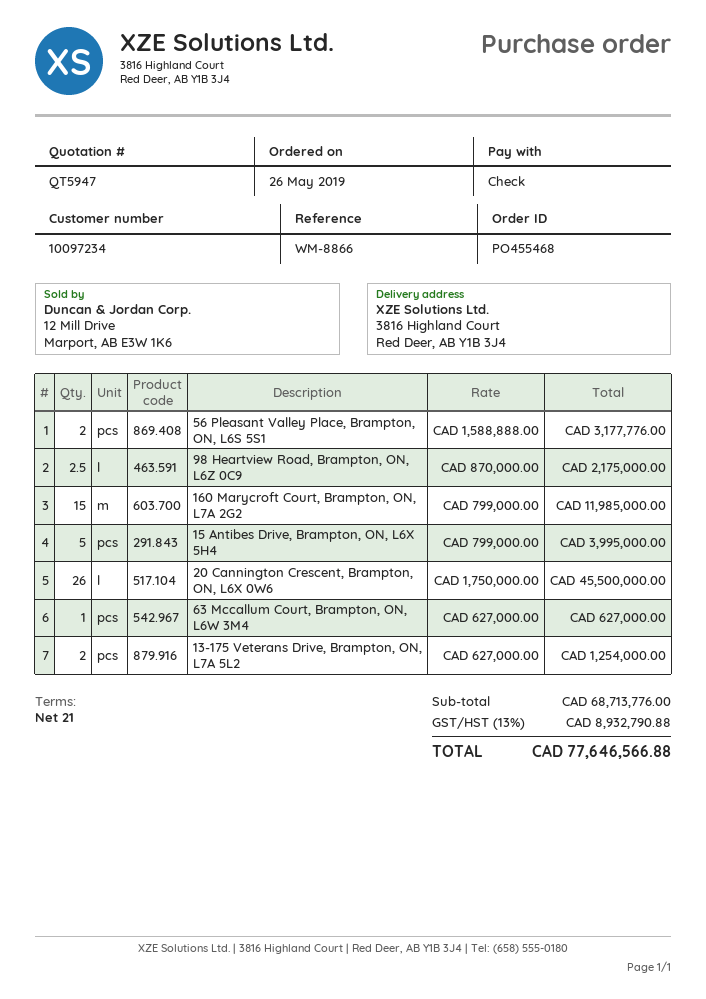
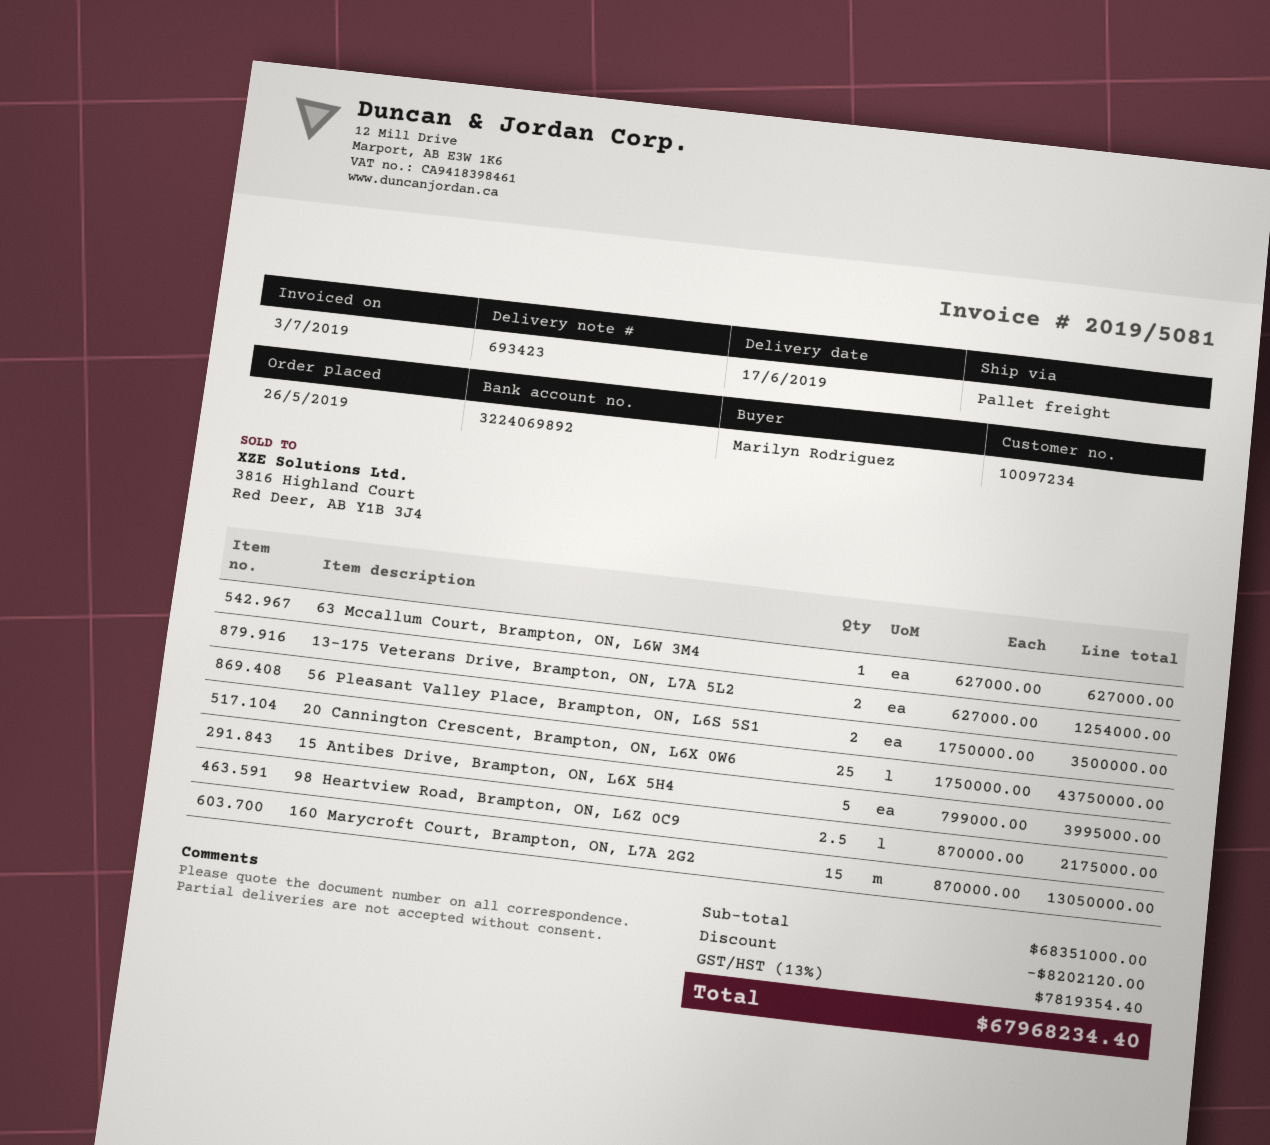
56 Pleasant Valley Place, Brampton, ON, L6S 5S1: 2 x 1588888.00 = 3177776.00 -> 2 x 1750000.00 = 3500000.00
160 Marycroft Court, Brampton, ON, L7A 2G2: 15 x 799000.00 = 11985000.00 -> 15 x 870000.00 = 13050000.00
20 Cannington Crescent, Brampton, ON, L6X 0W6: 26 x 1750000.00 = 45500000.00 -> 25 x 1750000.00 = 43750000.00
subtotal: 68713776.00 -> 68351000.00
discount: none -> 8202120.00
tax: 13% = 8932790.88 -> 13% = 7819354.40
total: 77646566.88 -> 67968234.40

